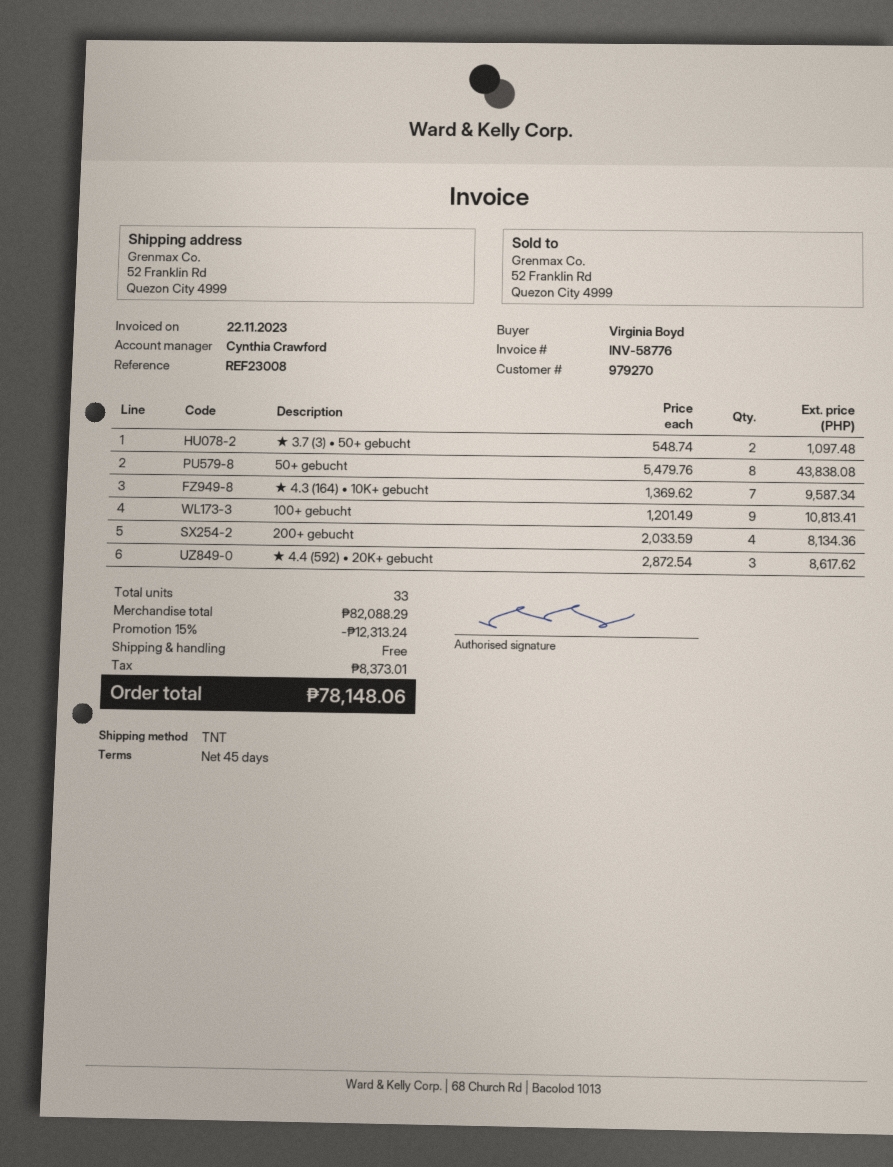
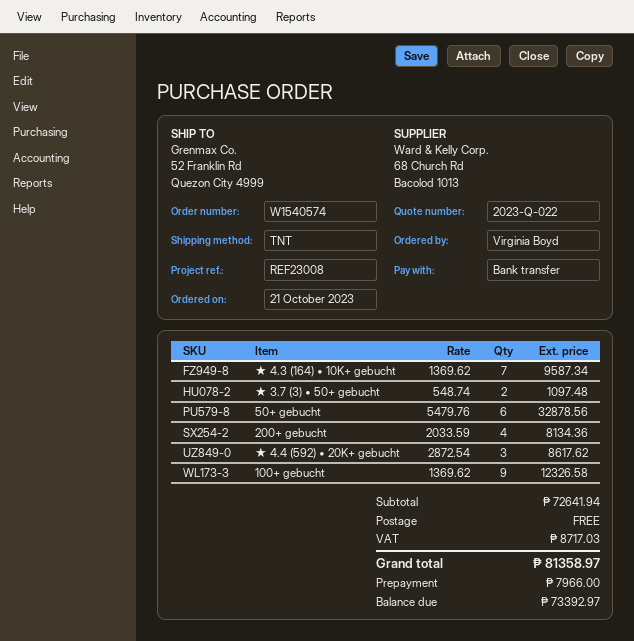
50+ gebucht: 8 x 5479.76 = 43838.08 -> 6 x 5479.76 = 32878.56
100+ gebucht: 9 x 1201.49 = 10813.41 -> 9 x 1369.62 = 12326.58
subtotal: 82088.29 -> 72641.94
discount: 15% = 12313.24 -> none
tax: 8373.01 -> 8717.03
total: 78148.06 -> 81358.97

